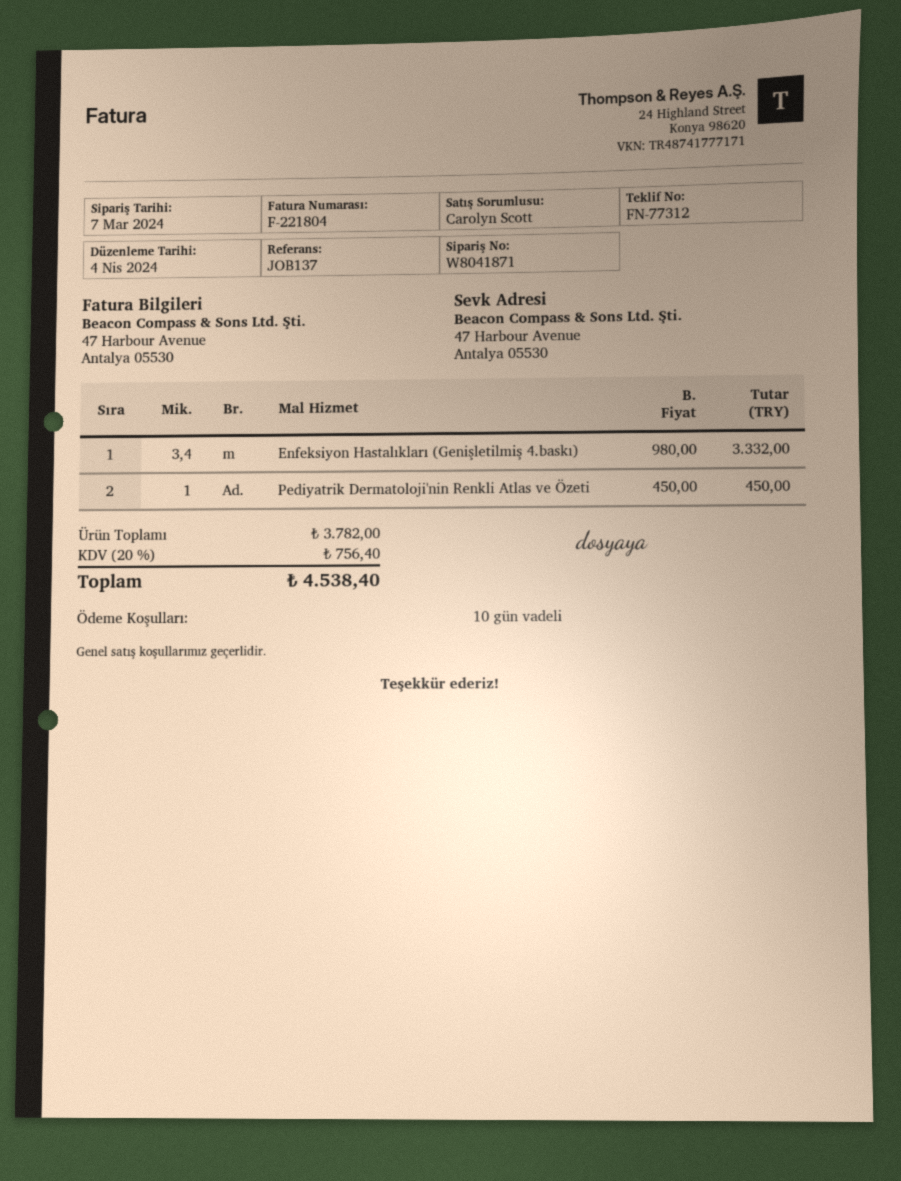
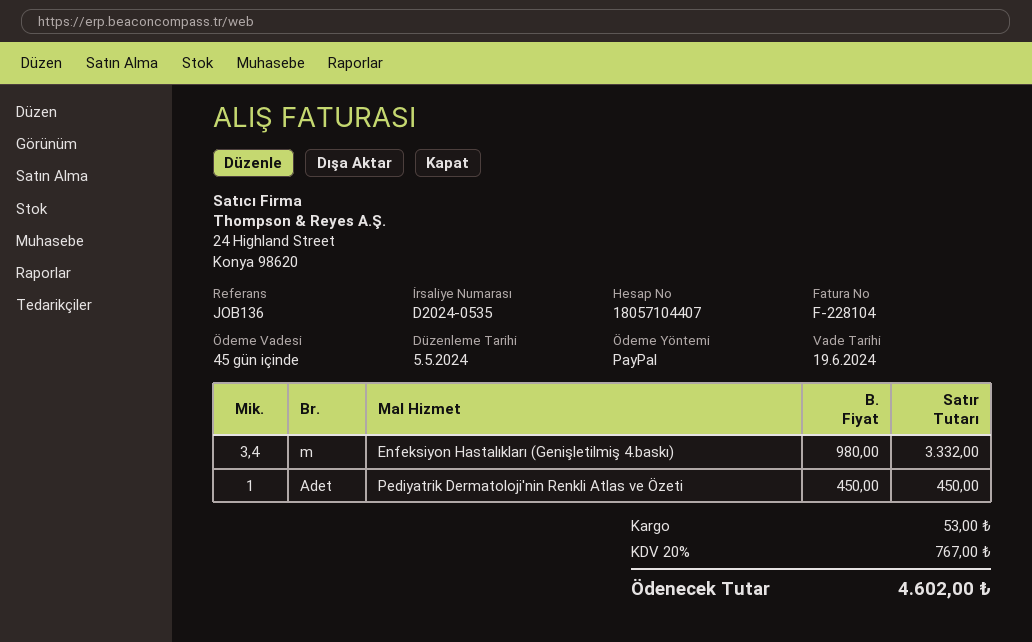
invoice number: F-221804 -> F-228104
invoice date: 2024-04-04 -> 2024-05-05
payment terms: 10 days -> 45 days
reference: JOB137 -> JOB136
shipping: none -> 53.00
tax: 20% = 756.40 -> 20% = 767.00
total: 4538.40 -> 4602.00

